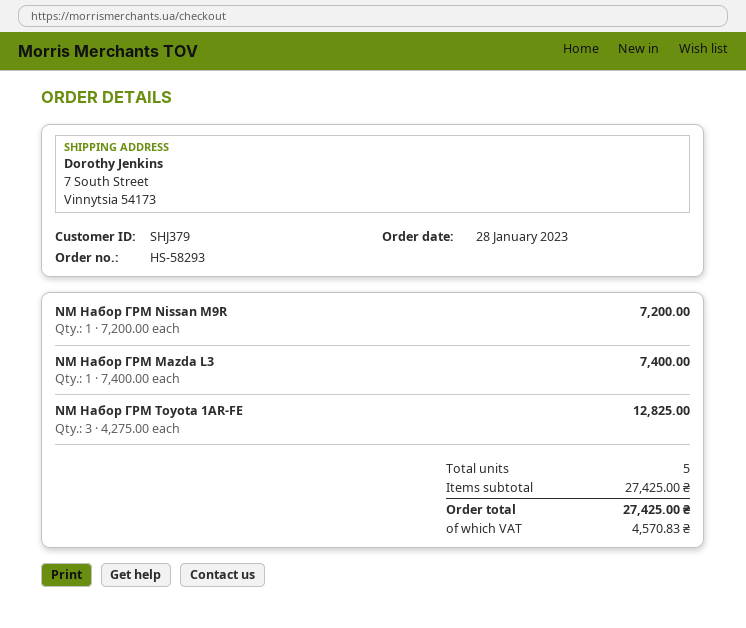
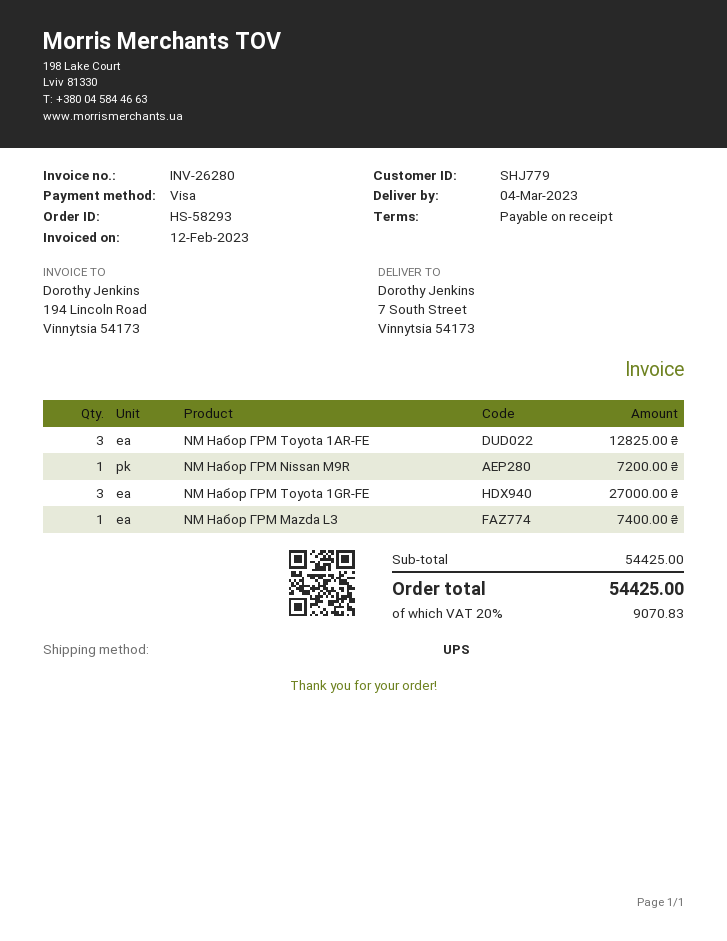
customer number: SHJ379 -> SHJ779
NM Набор ГРМ Toyota 1GR-FE: none -> 3 for 27000.00
subtotal: 27425.00 -> 54425.00
tax: 4570.83 -> 9070.83
total: 27425.00 -> 54425.00

